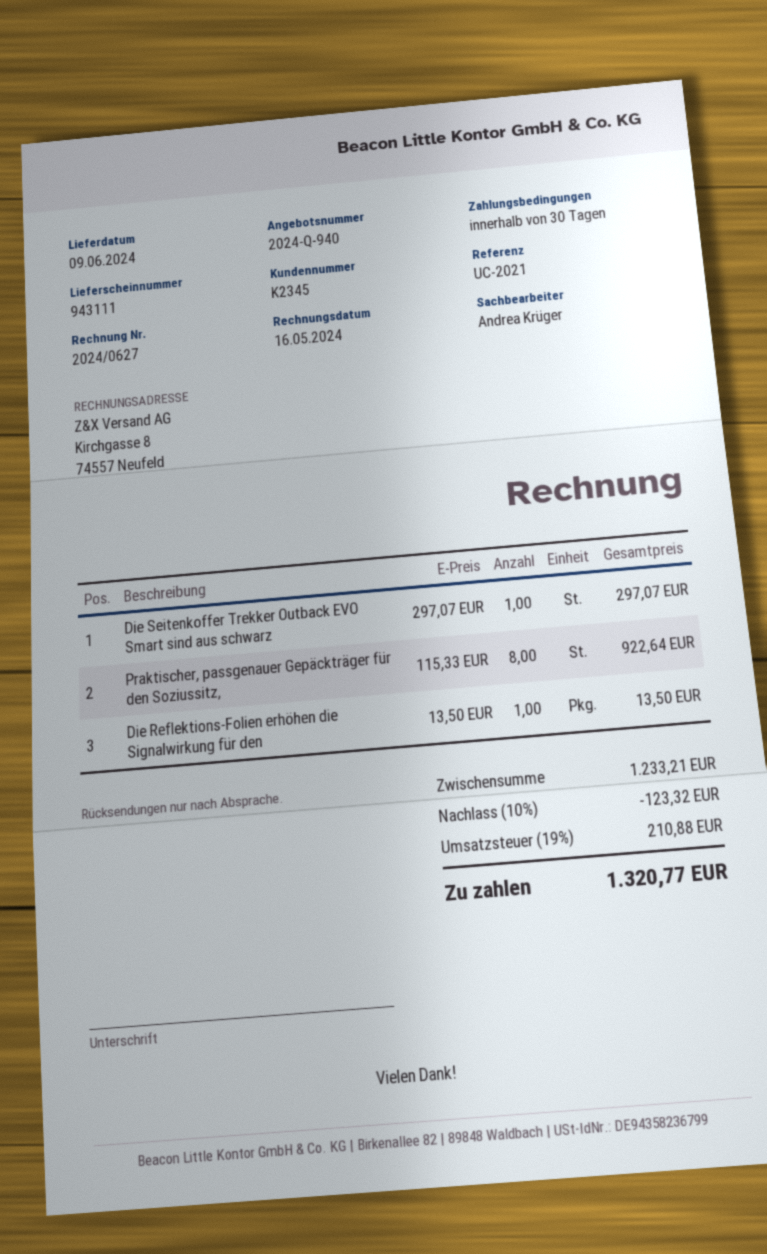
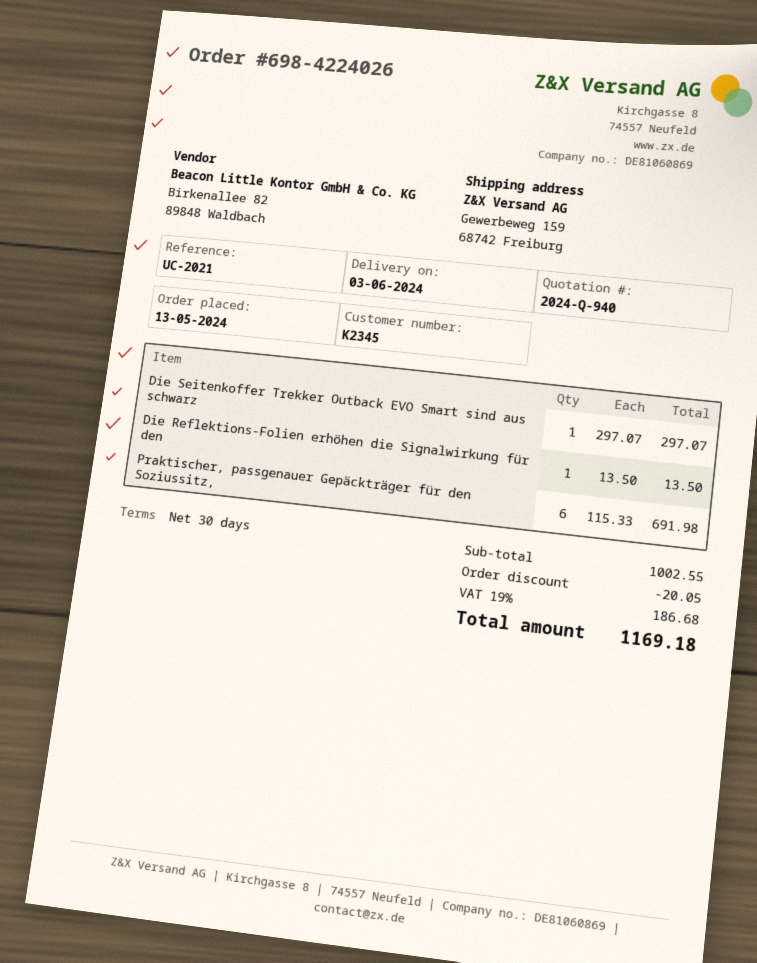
delivery date: 2024-06-09 -> 2024-06-03
Praktischer, passgenauer Gepäckträger für den Soziussitz,: 8 x 115.33 = 922.64 -> 6 x 115.33 = 691.98
subtotal: 1233.21 -> 1002.55
discount: 123.32 -> 20.05
tax: 19% = 210.88 -> 19% = 186.68
total: 1320.77 -> 1169.18

